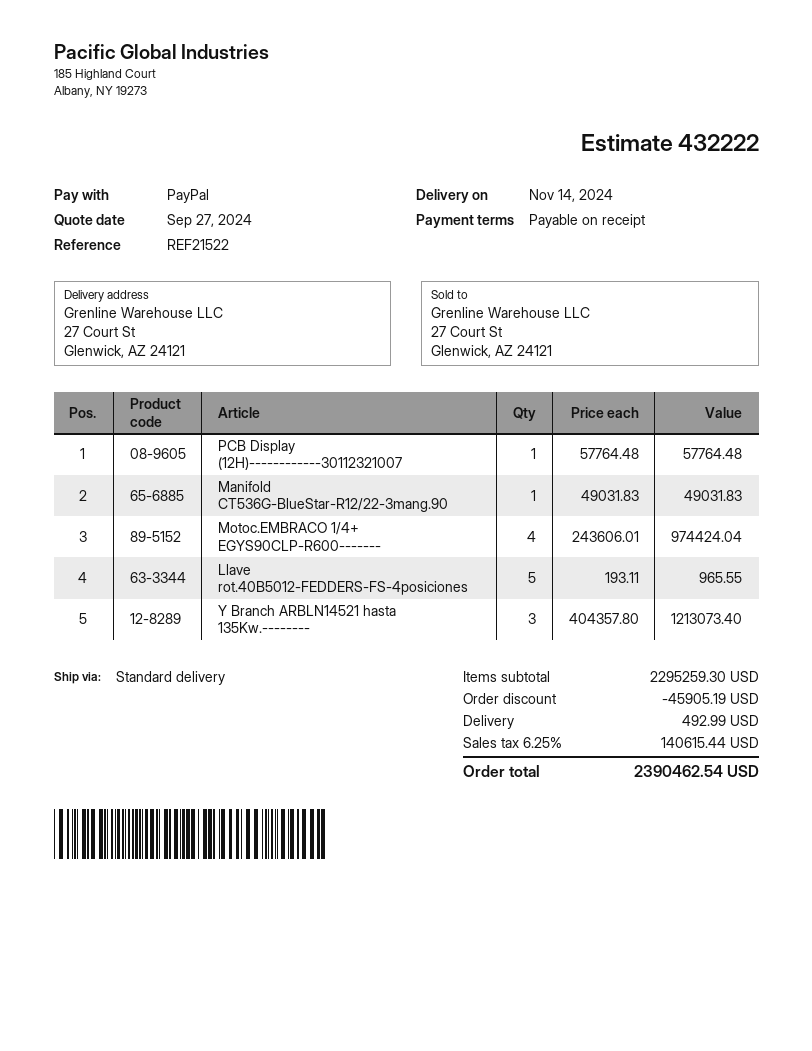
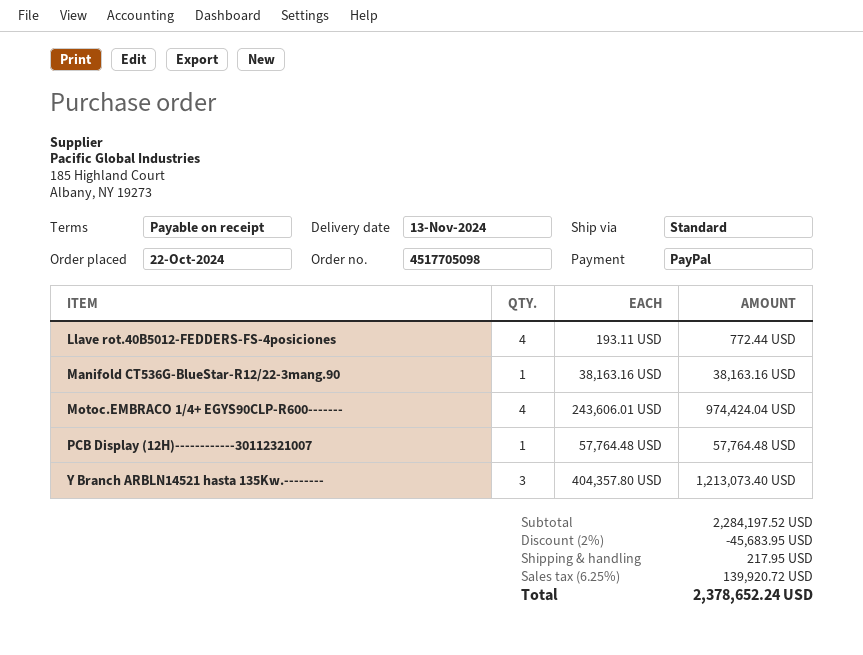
delivery date: 2024-11-14 -> 2024-11-13
Manifold CT536G-BlueStar-R12/22-3mang.90: 1 x 49031.83 = 49031.83 -> 1 x 38163.16 = 38163.16
Llave rot.40B5012-FEDDERS-FS-4posiciones: 5 x 193.11 = 965.55 -> 4 x 193.11 = 772.44
subtotal: 2295259.30 -> 2284197.52
discount: 45905.19 -> 45683.95
shipping: 492.99 -> 217.95
tax: 6.25% = 140615.44 -> 6.25% = 139920.72
total: 2390462.54 -> 2378652.24

